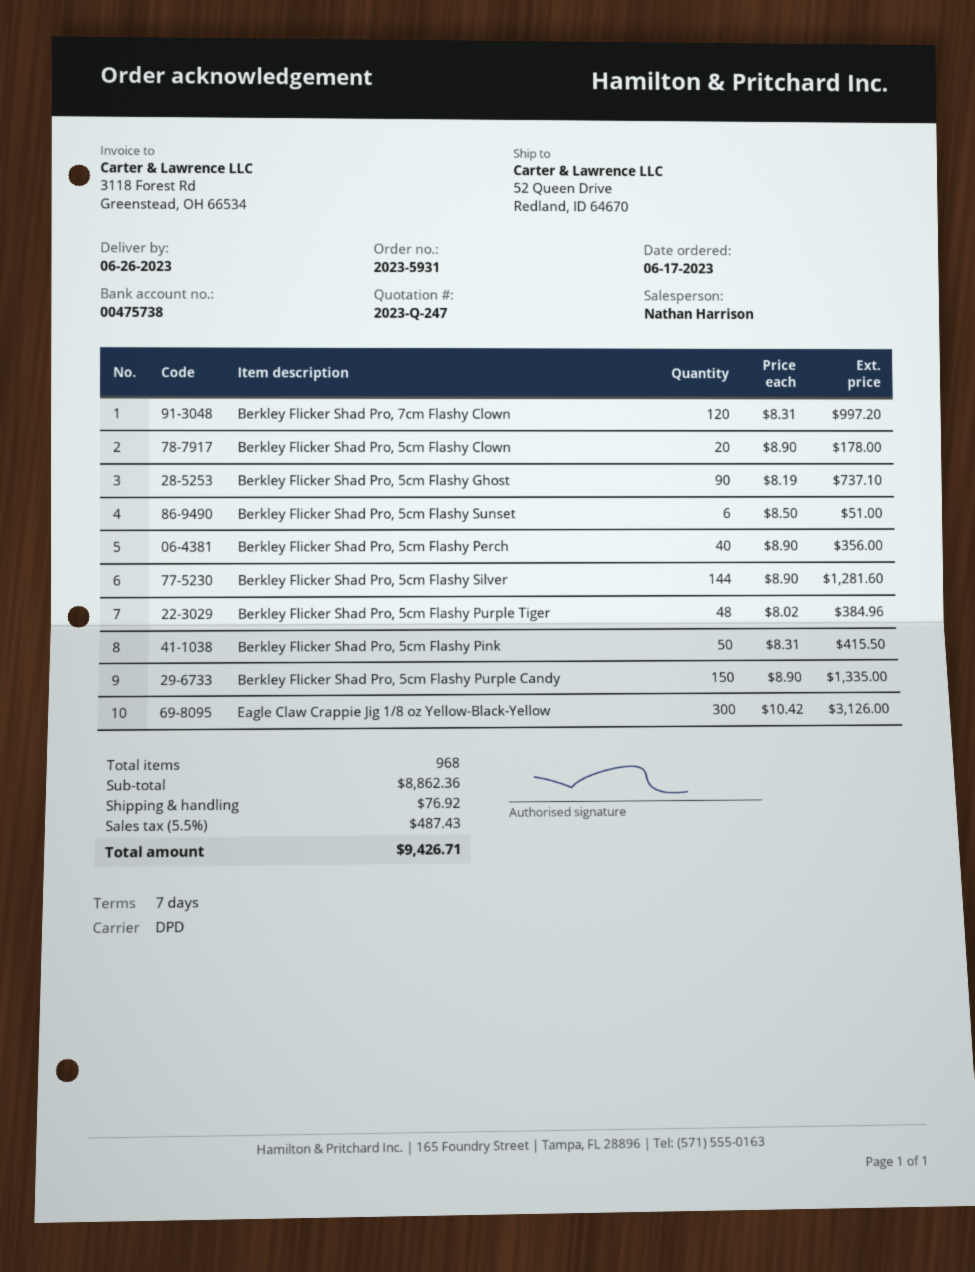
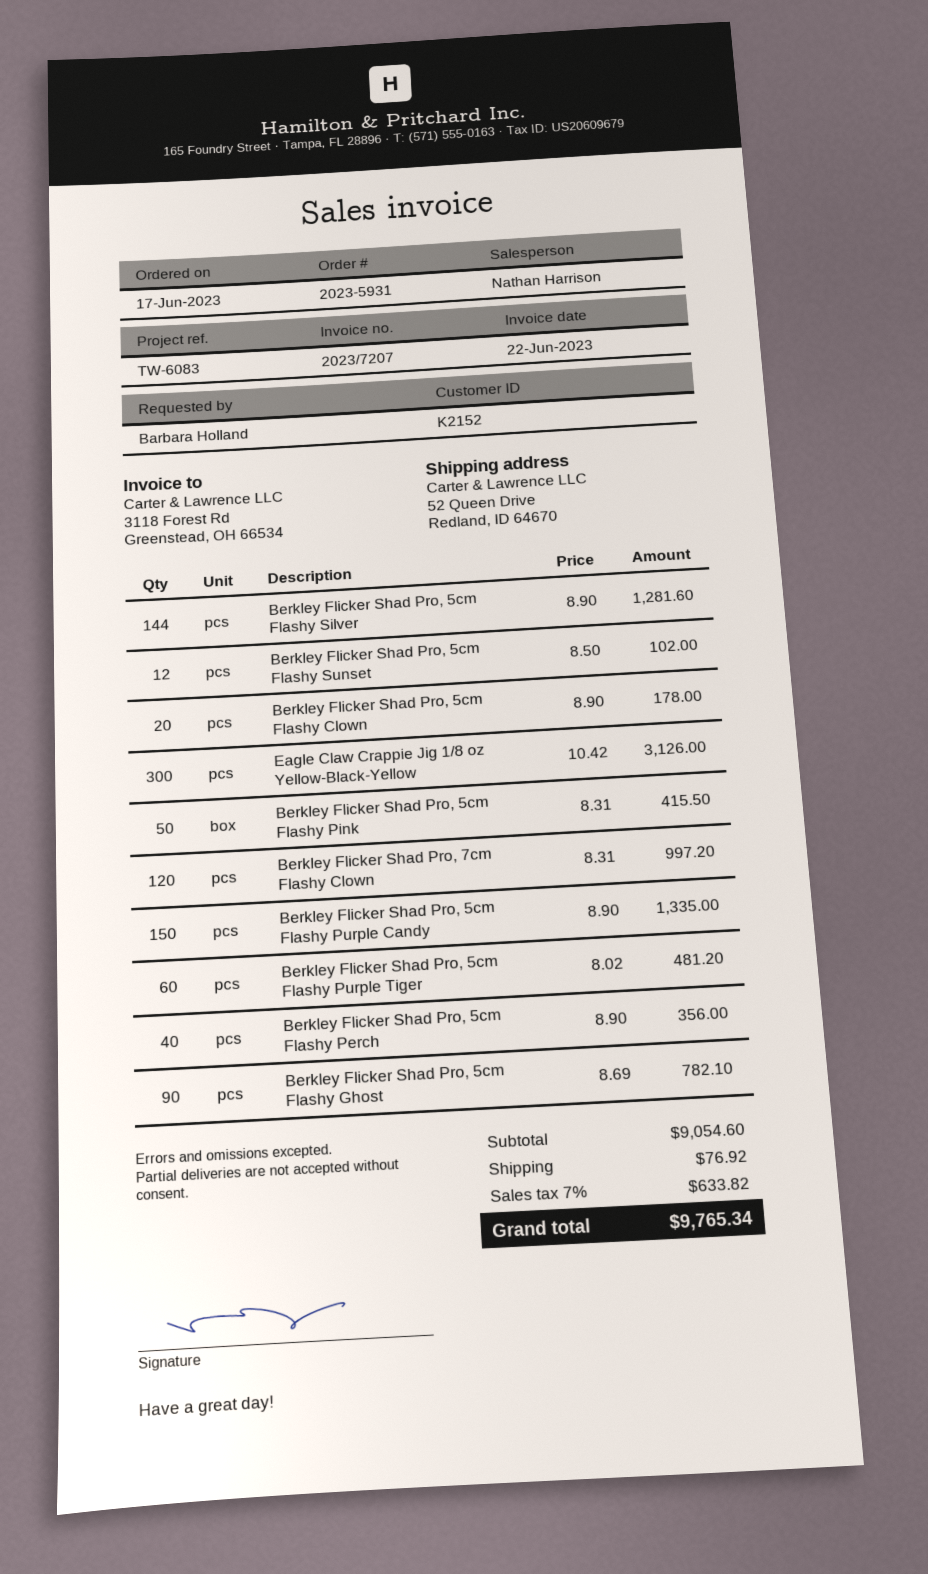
Berkley Flicker Shad Pro, 5cm Flashy Ghost: 90 x 8.19 = 737.10 -> 90 x 8.69 = 782.10
Berkley Flicker Shad Pro, 5cm Flashy Sunset: 6 x 8.50 = 51.00 -> 12 x 8.50 = 102.00
Berkley Flicker Shad Pro, 5cm Flashy Purple Tiger: 48 x 8.02 = 384.96 -> 60 x 8.02 = 481.20
subtotal: 8862.36 -> 9054.60
tax: 5.5% = 487.43 -> 7% = 633.82
total: 9426.71 -> 9765.34

